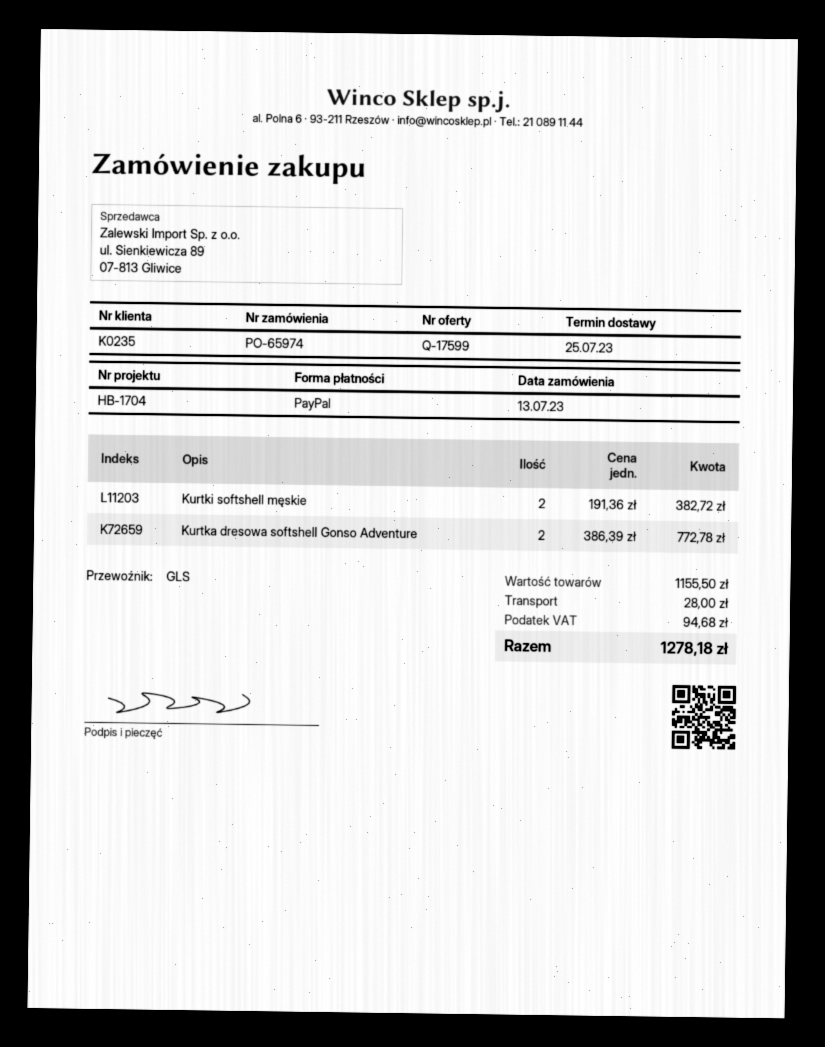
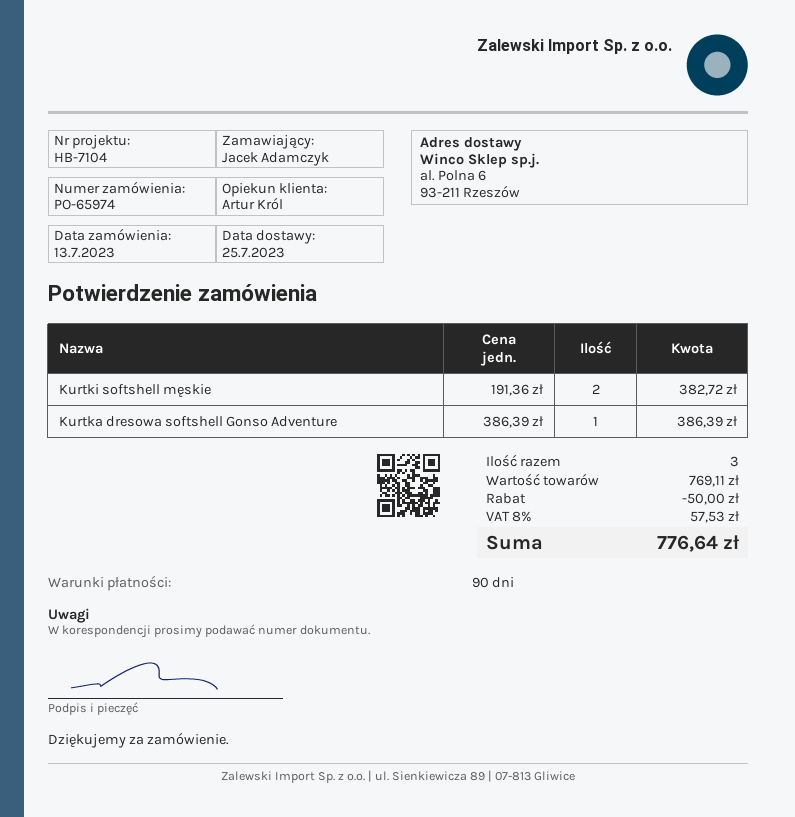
reference: HB-1704 -> HB-7104
Kurtka dresowa softshell Gonso Adventure: 2 x 386.39 = 772.78 -> 1 x 386.39 = 386.39
subtotal: 1155.50 -> 769.11
discount: none -> 50.00
shipping: 28.00 -> none
tax: 94.68 -> 57.53
total: 1278.18 -> 776.64

